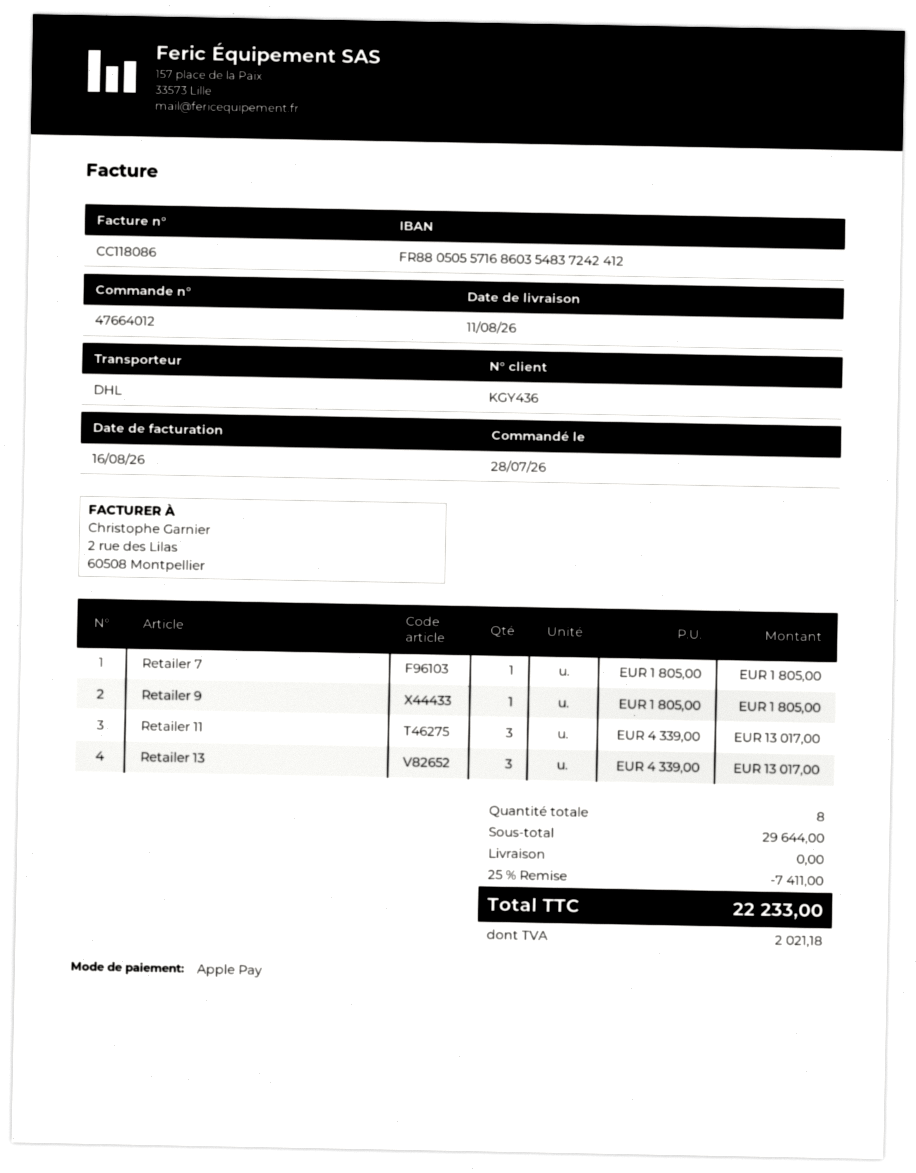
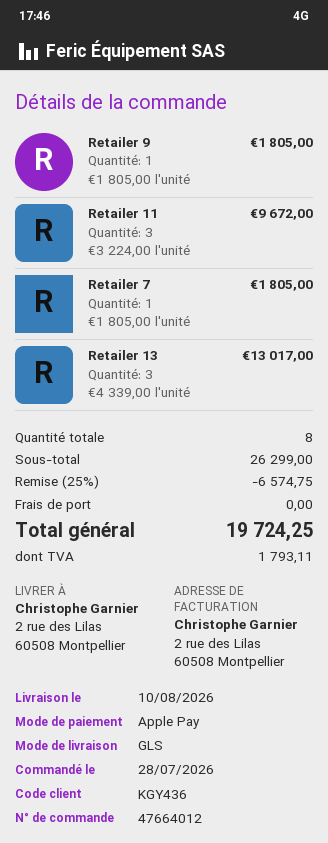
delivery date: 2026-08-11 -> 2026-08-10
shipping method: DHL -> GLS
Retailer 11: 3 x 4339.00 = 13017.00 -> 3 x 3224.00 = 9672.00
subtotal: 29644.00 -> 26299.00
discount: 25% = 7411.00 -> 25% = 6574.75
tax: 2021.18 -> 1793.11
total: 22233.00 -> 19724.25

